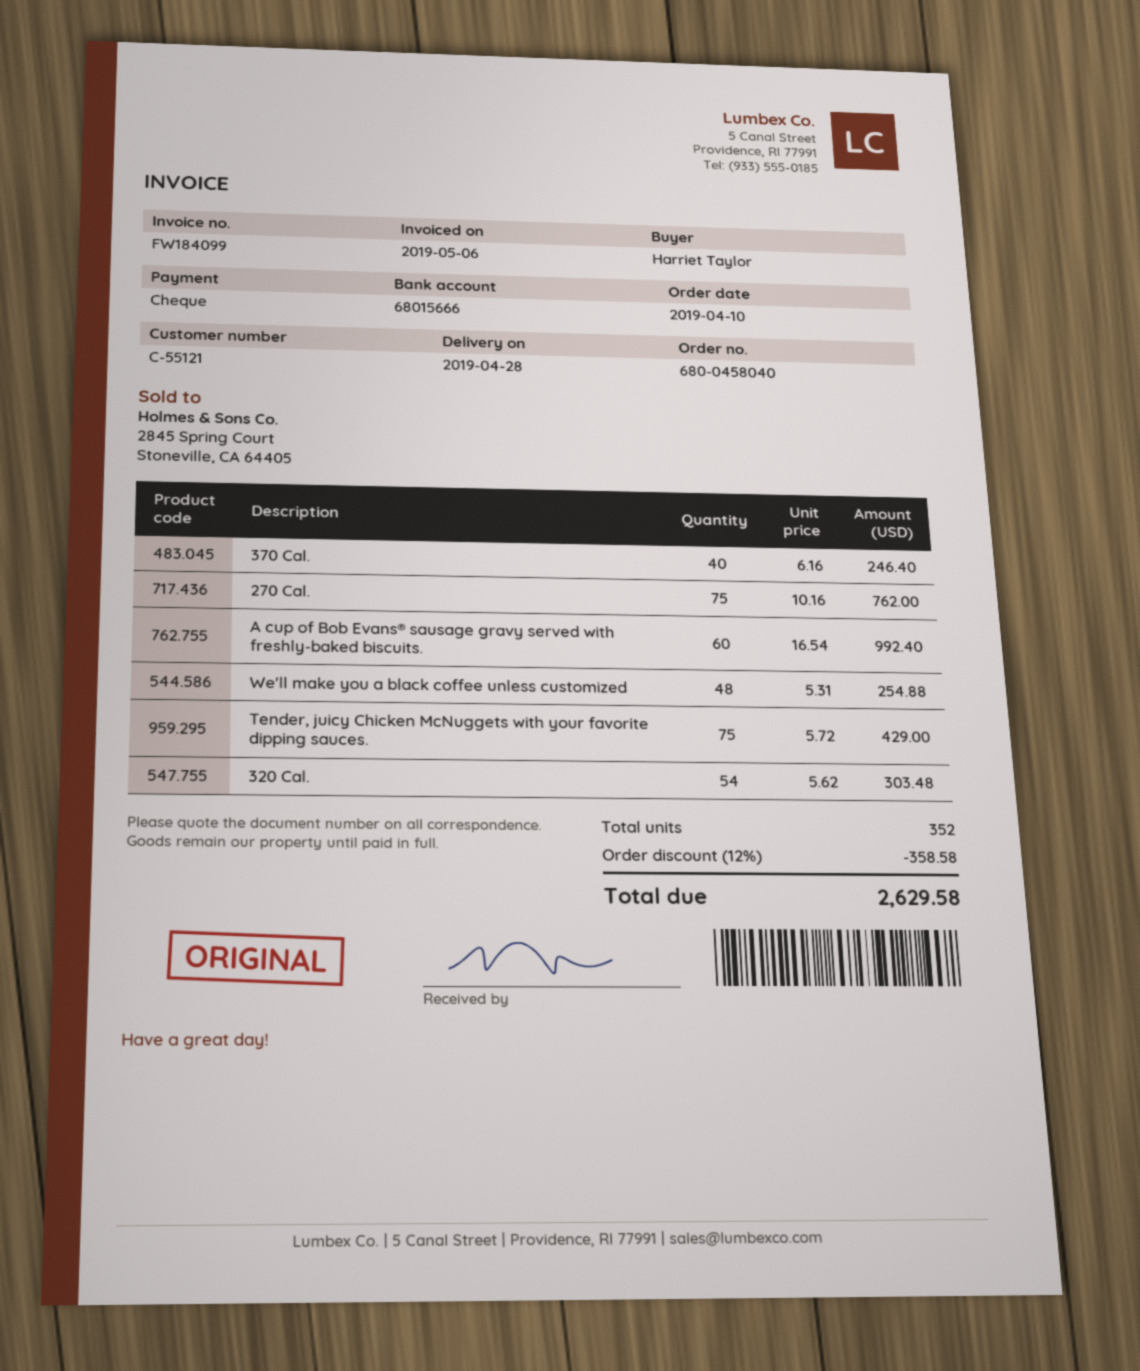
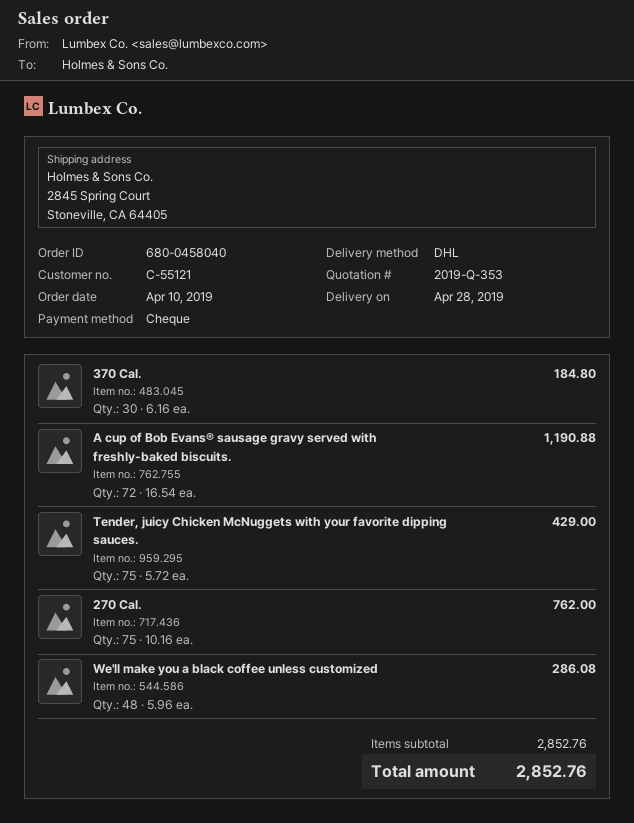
370 Cal.: 40 x 6.16 = 246.40 -> 30 x 6.16 = 184.80
A cup of Bob Evans® sausage gravy served with freshly-baked biscuits.: 60 x 16.54 = 992.40 -> 72 x 16.54 = 1190.88
We'll make you a black coffee unless customized: 48 x 5.31 = 254.88 -> 48 x 5.96 = 286.08
320 Cal.: 54 x 5.62 = 303.48 -> none
discount: 12% = 358.58 -> none
total: 2629.58 -> 2852.76

